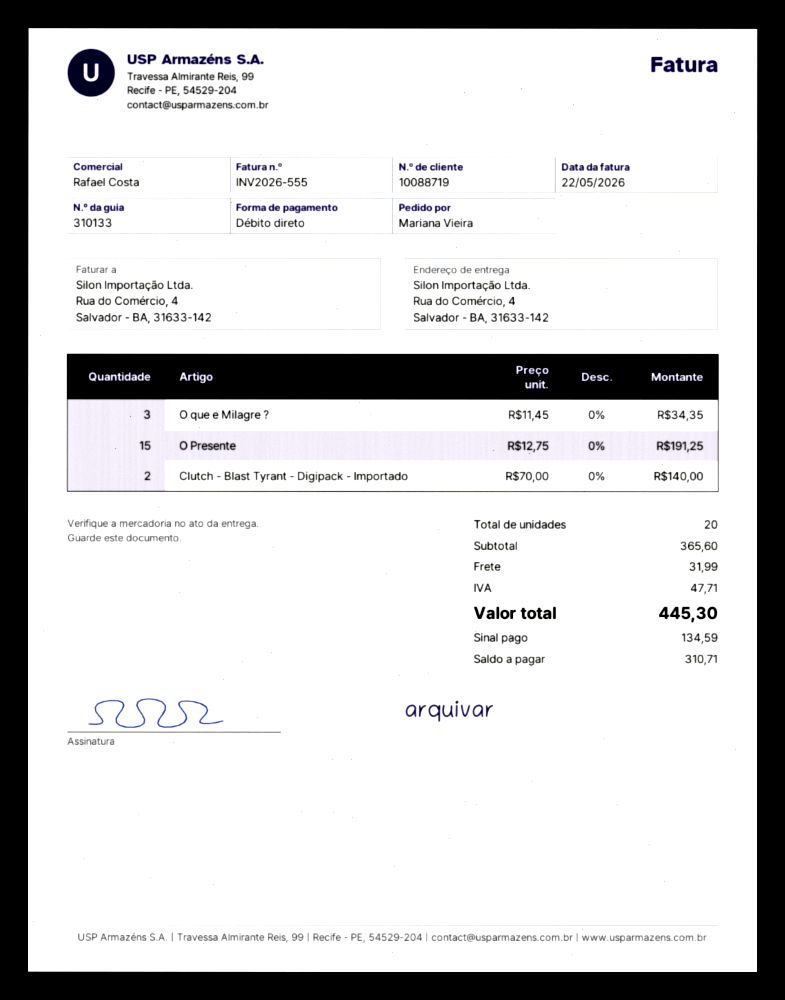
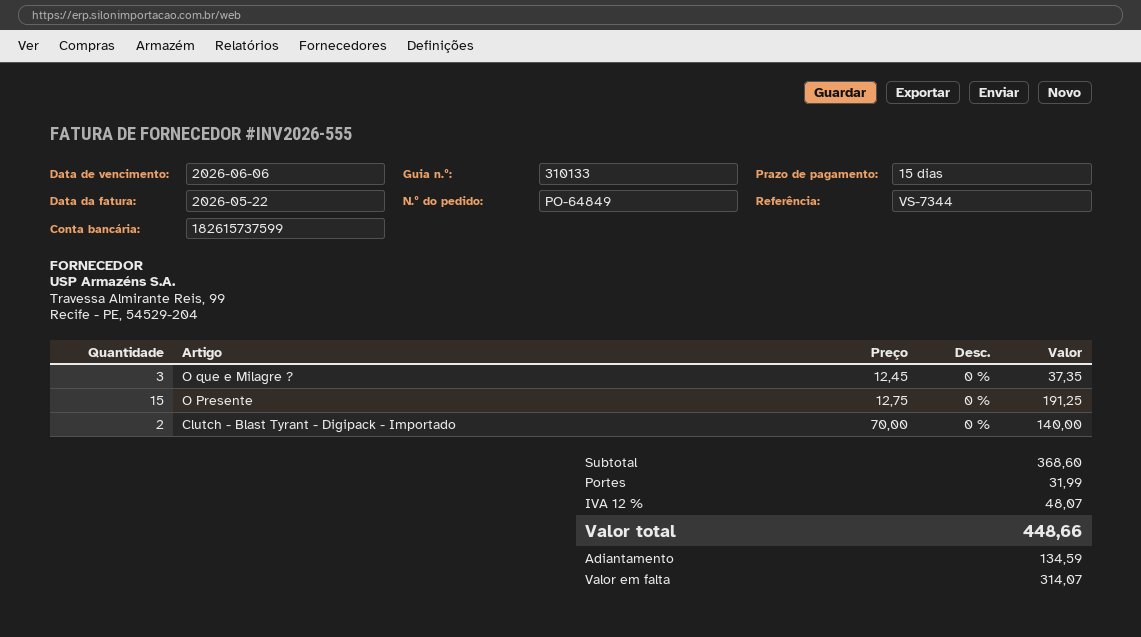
O que e Milagre ?: 3 x 11.45 = 34.35 -> 3 x 12.45 = 37.35
subtotal: 365.60 -> 368.60
tax: 47.71 -> 48.07
total: 445.30 -> 448.66
balance: 310.71 -> 314.07

